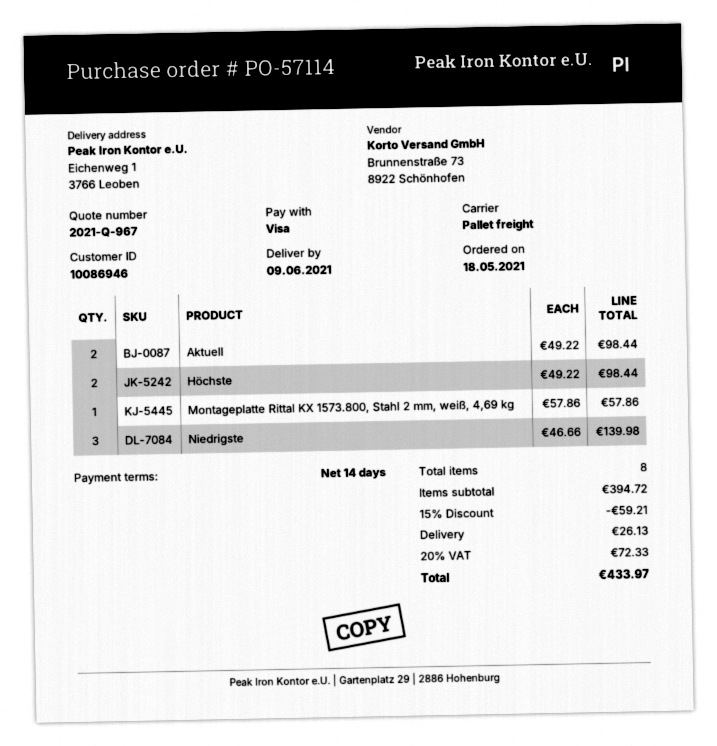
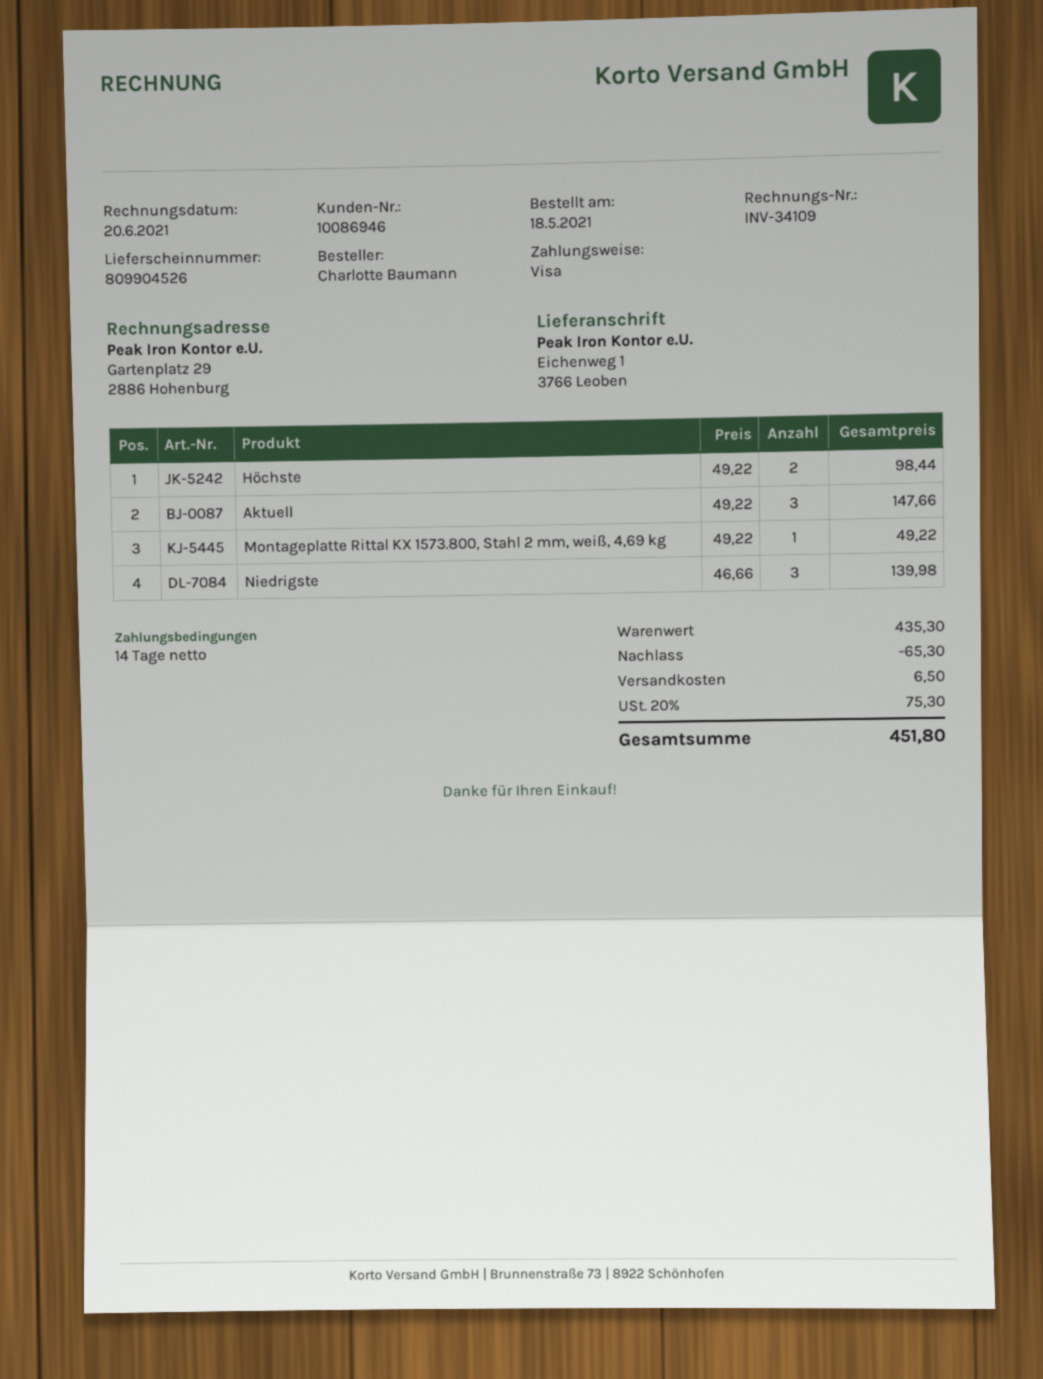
Aktuell: 2 x 49.22 = 98.44 -> 3 x 49.22 = 147.66
Montageplatte Rittal KX 1573.800, Stahl 2 mm, weiß, 4,69 kg: 1 x 57.86 = 57.86 -> 1 x 49.22 = 49.22
subtotal: 394.72 -> 435.30
discount: 59.21 -> 65.30
shipping: 26.13 -> 6.50
tax: 20% = 72.33 -> 20% = 75.30
total: 433.97 -> 451.80

